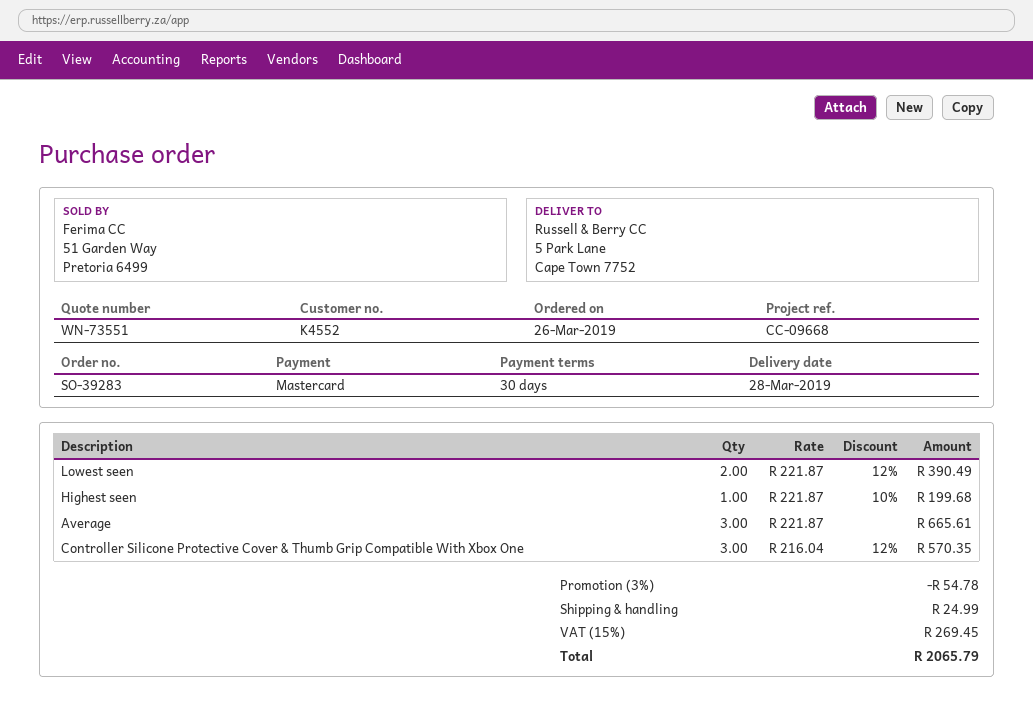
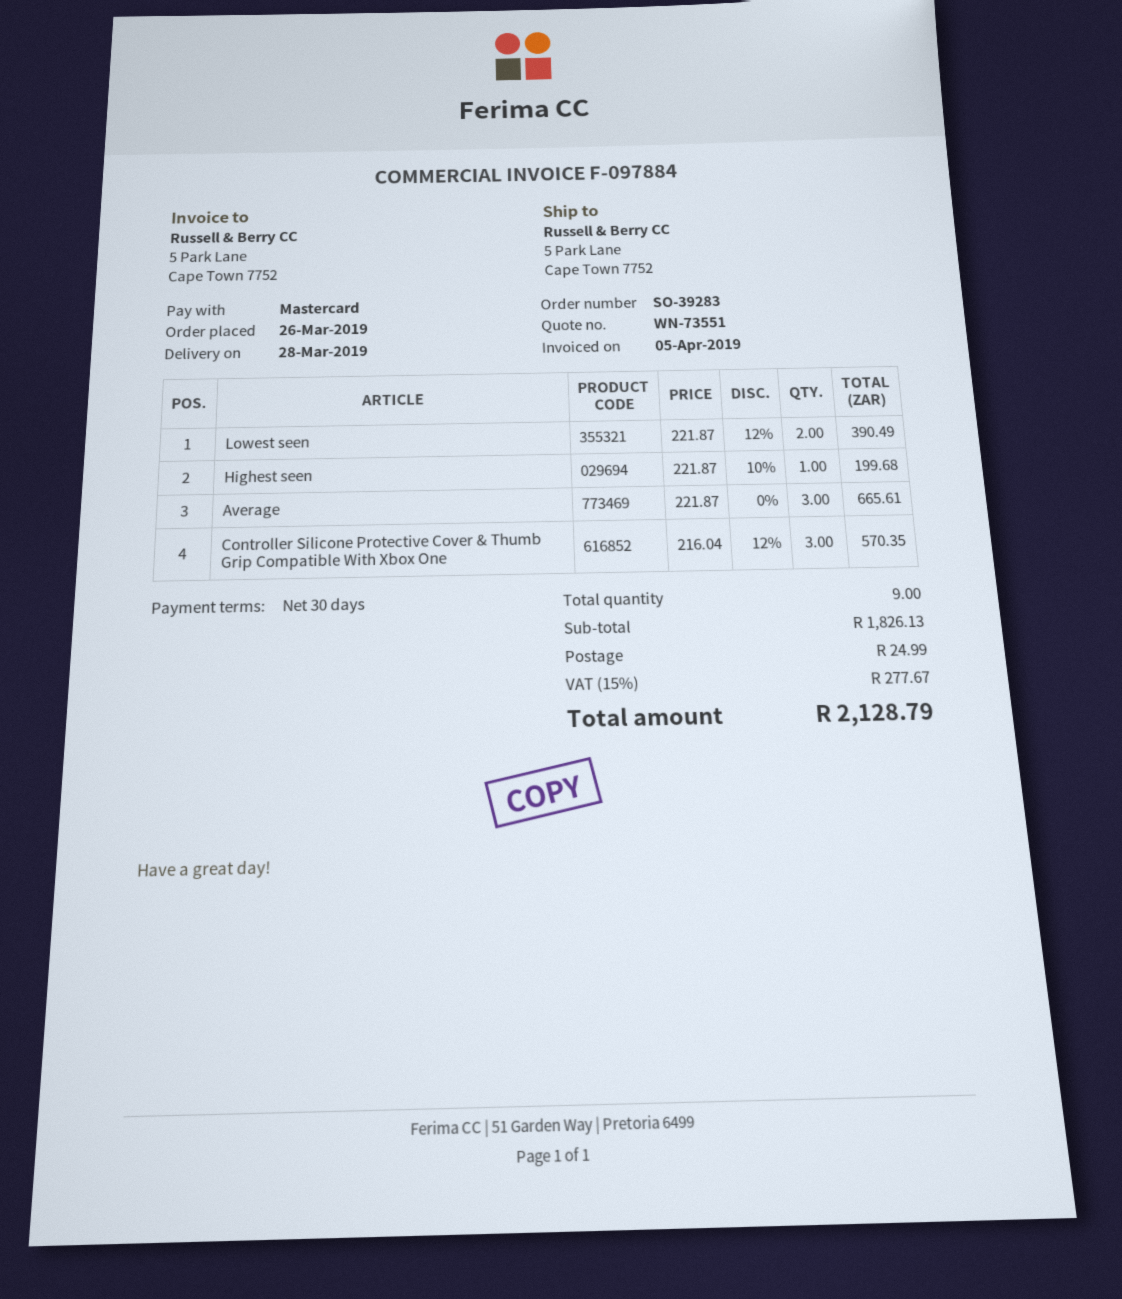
discount: 3% = 54.78 -> none
tax: 15% = 269.45 -> 15% = 277.67
total: 2065.79 -> 2128.79

